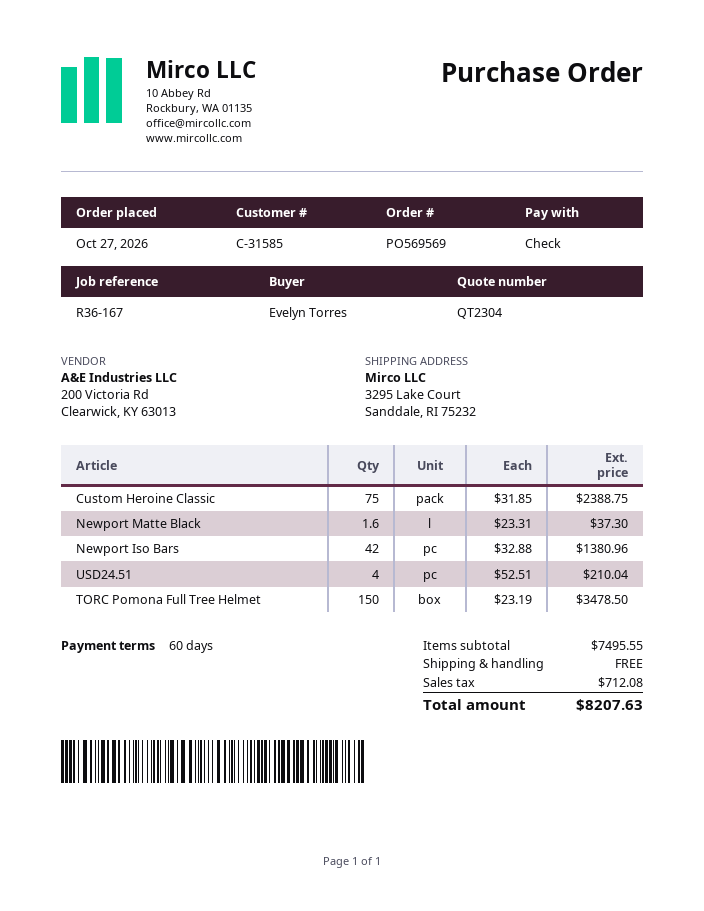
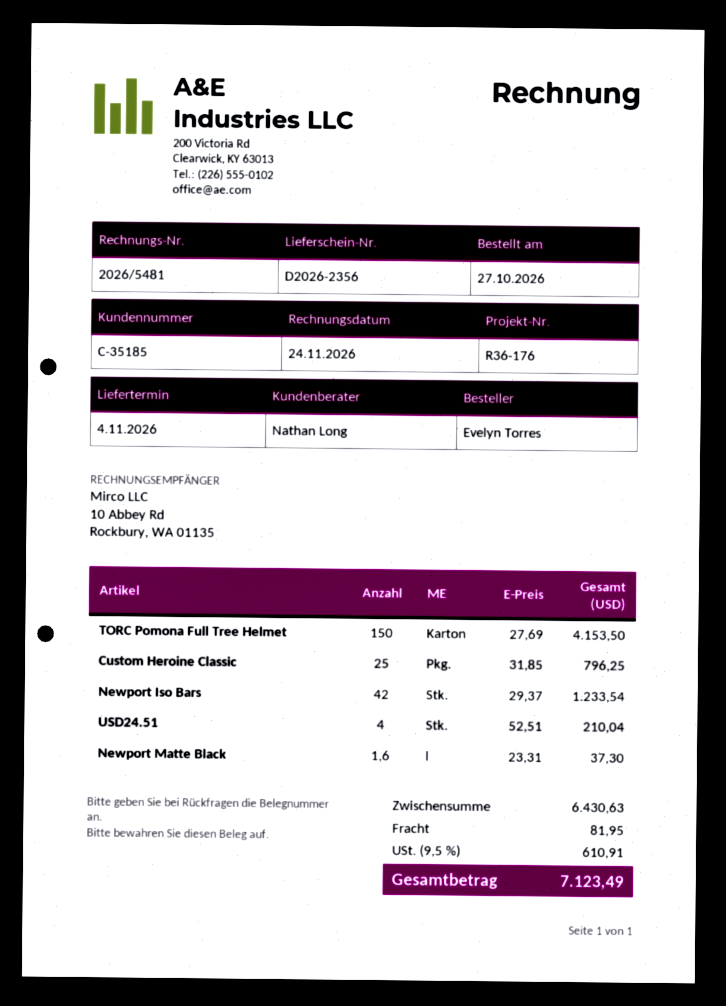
customer number: C-31585 -> C-35185
reference: R36-167 -> R36-176
Custom Heroine Classic: 75 x 31.85 = 2388.75 -> 25 x 31.85 = 796.25
Newport Iso Bars: 42 x 32.88 = 1380.96 -> 42 x 29.37 = 1233.54
TORC Pomona Full Tree Helmet: 150 x 23.19 = 3478.50 -> 150 x 27.69 = 4153.50
subtotal: 7495.55 -> 6430.63
shipping: 0.00 -> 81.95
tax: 712.08 -> 610.91
total: 8207.63 -> 7123.49

